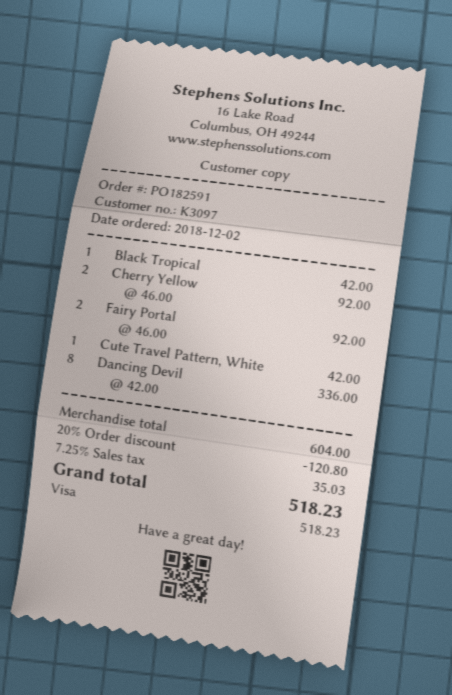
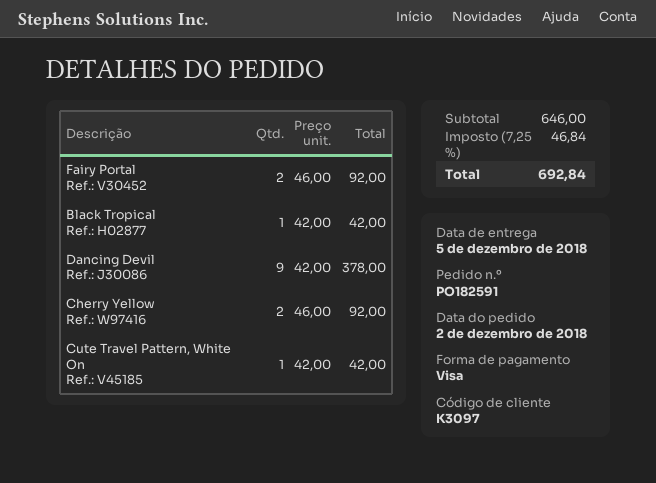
Dancing Devil: 8 x 42.00 = 336.00 -> 9 x 42.00 = 378.00
subtotal: 604.00 -> 646.00
discount: 20% = 120.80 -> none
tax: 7.25% = 35.03 -> 7.25% = 46.84
total: 518.23 -> 692.84

